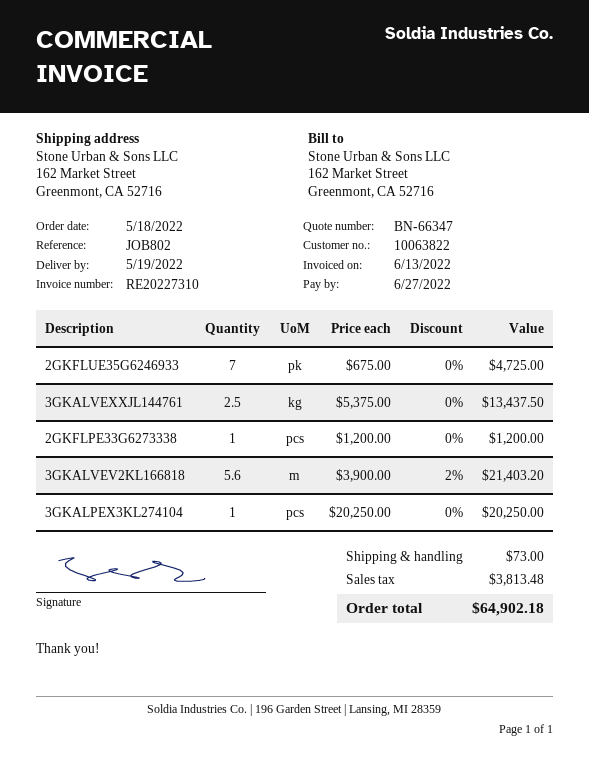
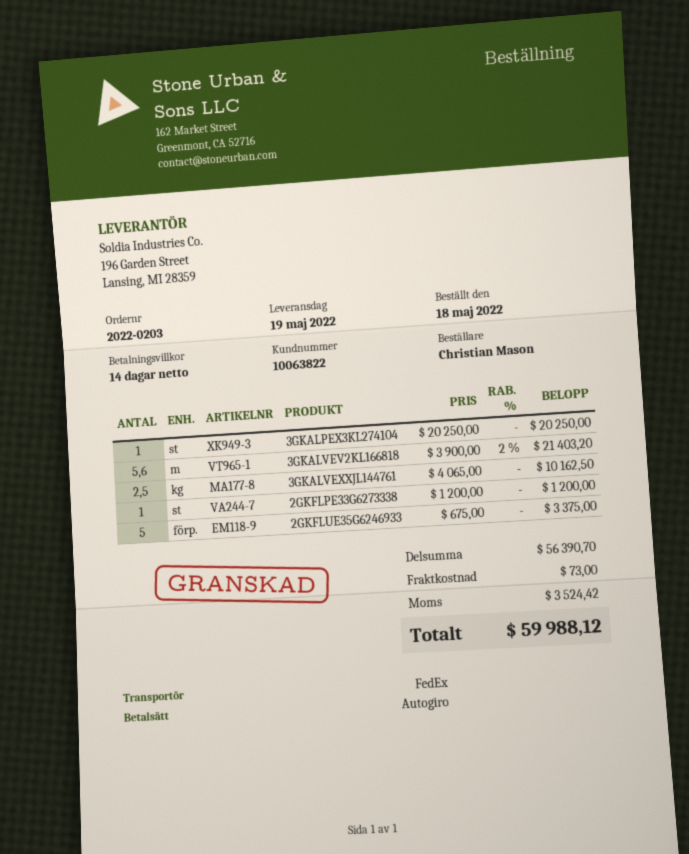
2GKFLUE35G6246933: 7 x 675.00 = 4725.00 -> 5 x 675.00 = 3375.00
3GKALVEXXJL144761: 2.5 x 5375.00 = 13437.50 -> 2.5 x 4065.00 = 10162.50
tax: 3813.48 -> 3524.42
total: 64902.18 -> 59988.12

